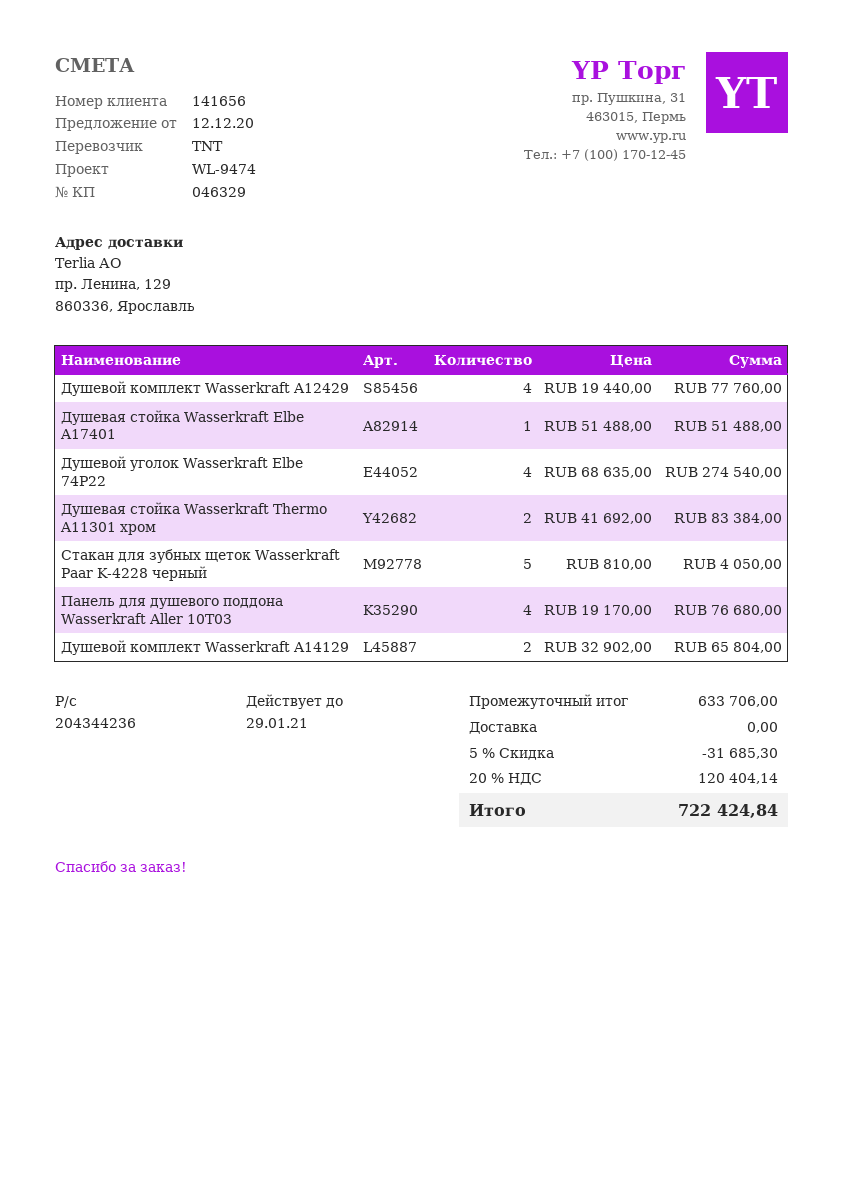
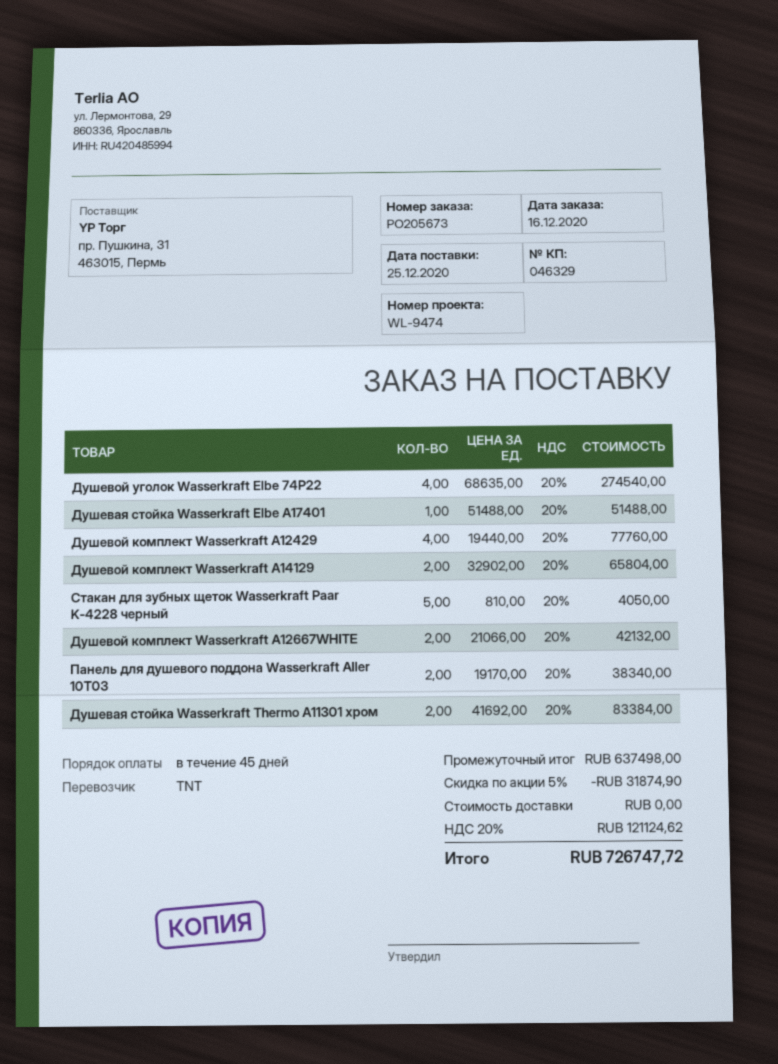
Панель для душевого поддона Wasserkraft Aller 10T03: 4 x 19170.00 = 76680.00 -> 2 x 19170.00 = 38340.00
Душевой комплект Wasserkraft A12667WHITE: none -> 2 x 21066.00 = 42132.00
subtotal: 633706.00 -> 637498.00
discount: 5% = 31685.30 -> 5% = 31874.90
tax: 20% = 120404.14 -> 20% = 121124.62
total: 722424.84 -> 726747.72

